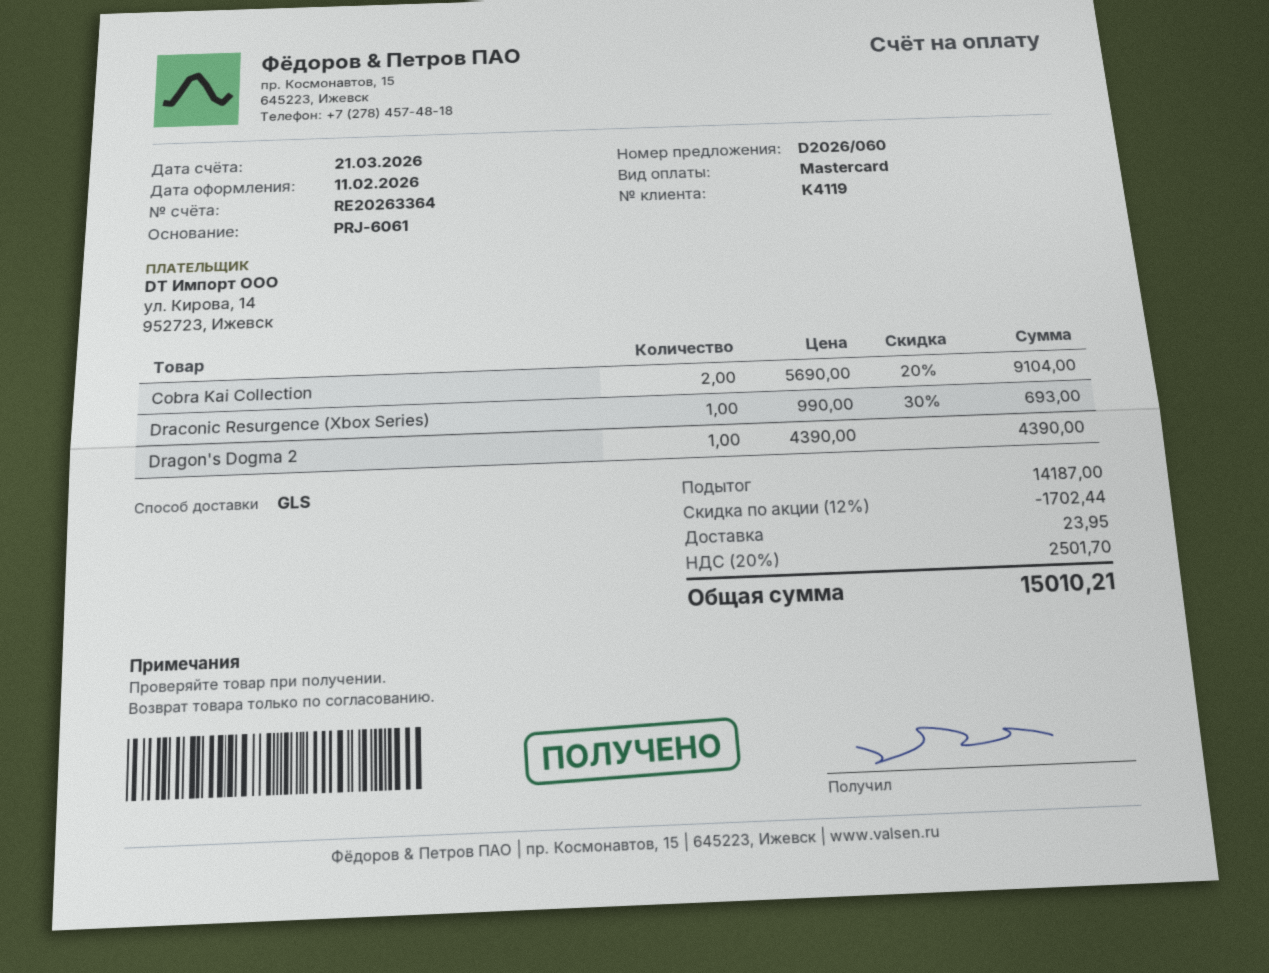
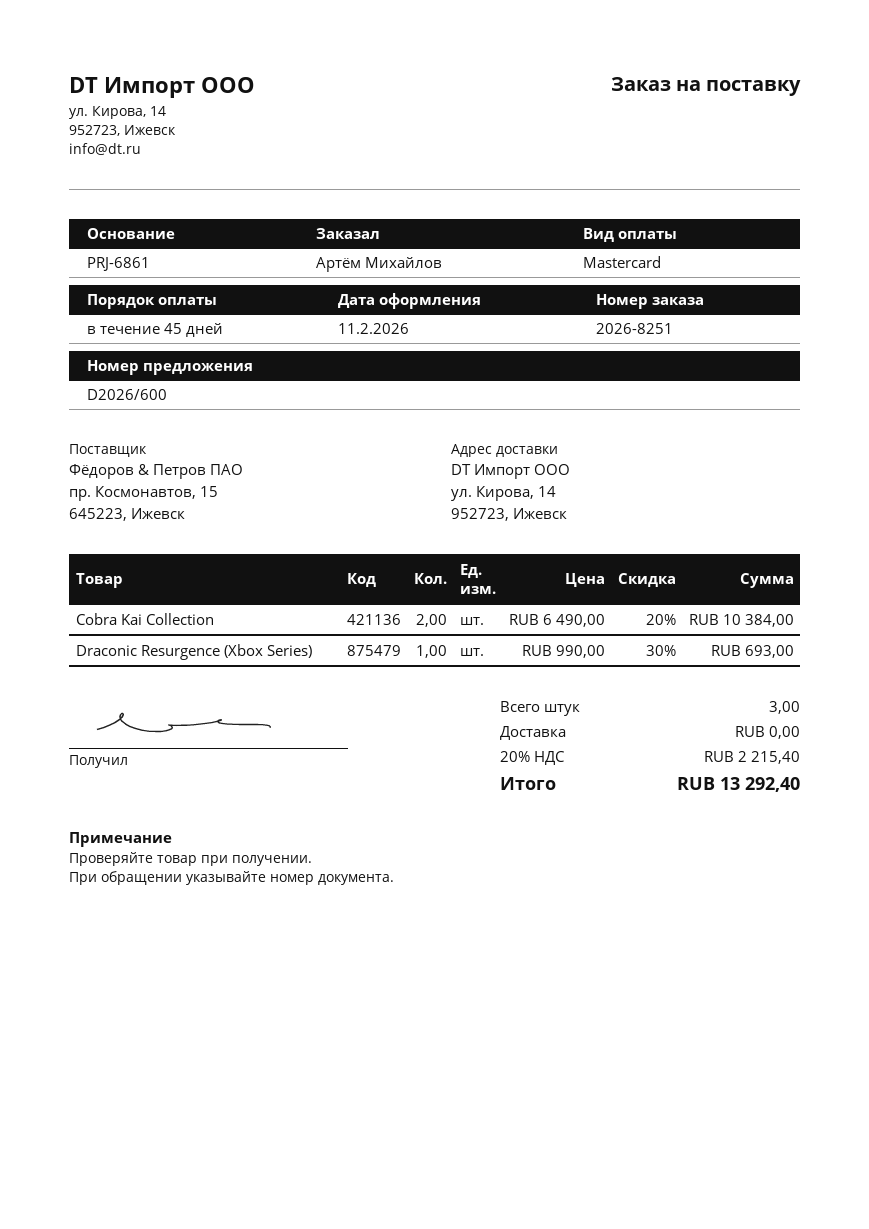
quote number: D2026/060 -> D2026/600
reference: PRJ-6061 -> PRJ-6861
Cobra Kai Collection: 2 x 5690.00 - 20% = 9104.00 -> 2 x 6490.00 - 20% = 10384.00
Dragon's Dogma 2: 1 x 4390.00 = 4390.00 -> none
discount: 12% = 1702.44 -> none
shipping: 23.95 -> 0.00
tax: 20% = 2501.70 -> 20% = 2215.40
total: 15010.21 -> 13292.40

